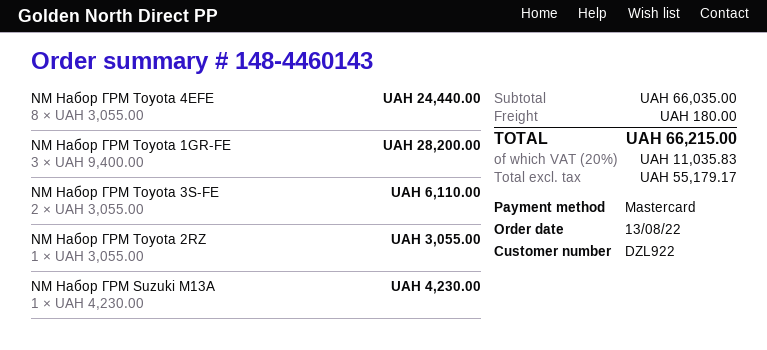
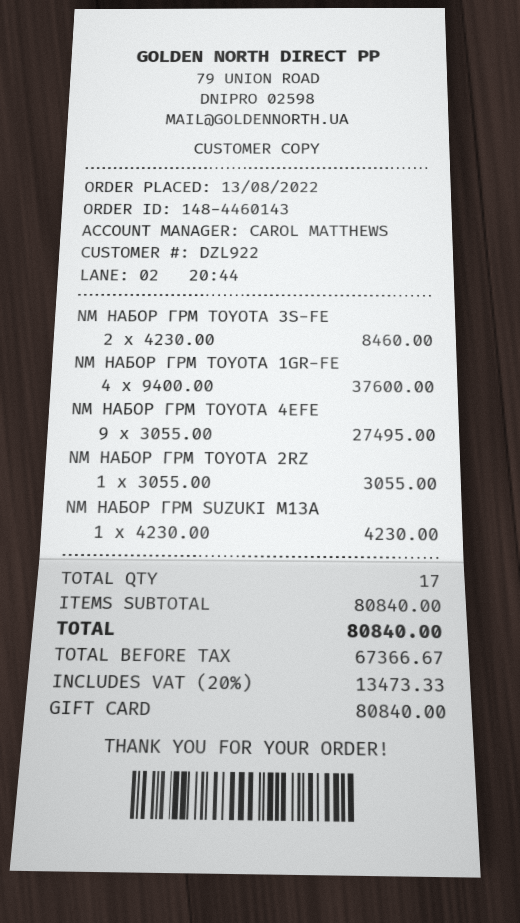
payment method: Mastercard -> gift card
NM Набор ГРМ Toyota 4EFE: 8 x 3055.00 = 24440.00 -> 9 x 3055.00 = 27495.00
NM Набор ГРМ Toyota 1GR-FE: 3 x 9400.00 = 28200.00 -> 4 x 9400.00 = 37600.00
NM Набор ГРМ Toyota 3S-FE: 2 x 3055.00 = 6110.00 -> 2 x 4230.00 = 8460.00
subtotal: 66035.00 -> 80840.00
shipping: 180.00 -> none
net: 55179.17 -> 67366.67
tax: 20% = 11035.83 -> 20% = 13473.33
total: 66215.00 -> 80840.00

